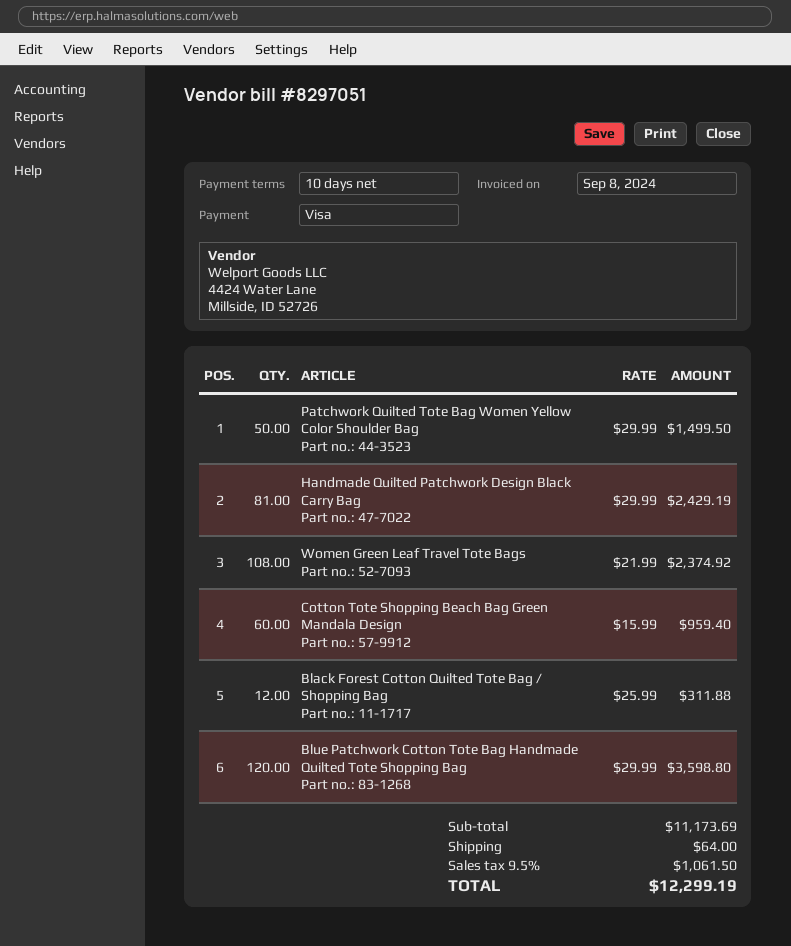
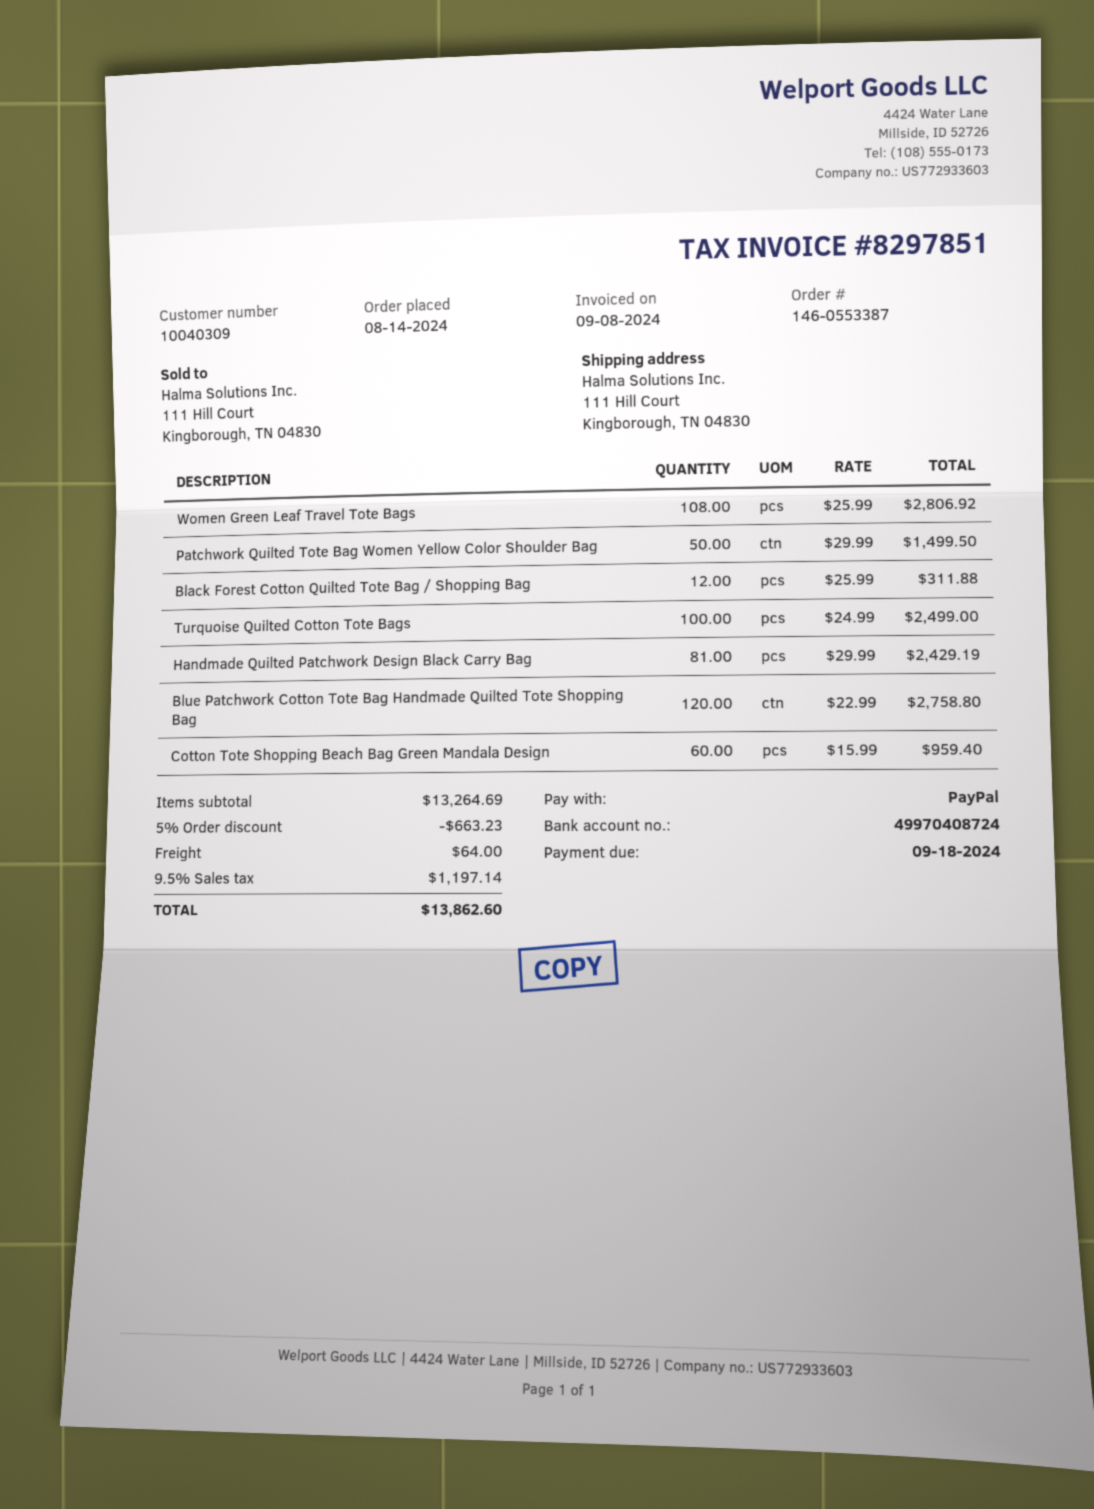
invoice number: 8297051 -> 8297851
payment method: Visa -> PayPal
Women Green Leaf Travel Tote Bags: 108 x 21.99 = 2374.92 -> 108 x 25.99 = 2806.92
Blue Patchwork Cotton Tote Bag Handmade Quilted Tote Shopping Bag: 120 x 29.99 = 3598.80 -> 120 x 22.99 = 2758.80
Turquoise Quilted Cotton Tote Bags: none -> 100 x 24.99 = 2499.00
subtotal: 11173.69 -> 13264.69
discount: none -> 5% = 663.23
tax: 9.5% = 1061.50 -> 9.5% = 1197.14
total: 12299.19 -> 13862.60

